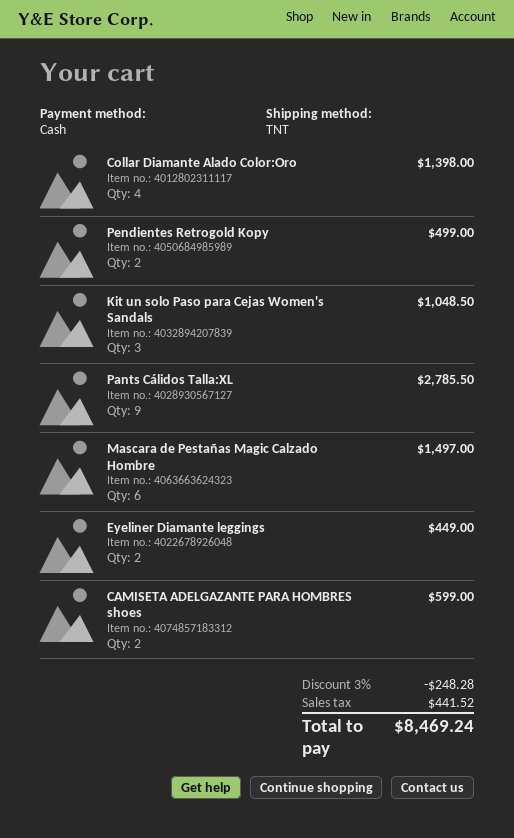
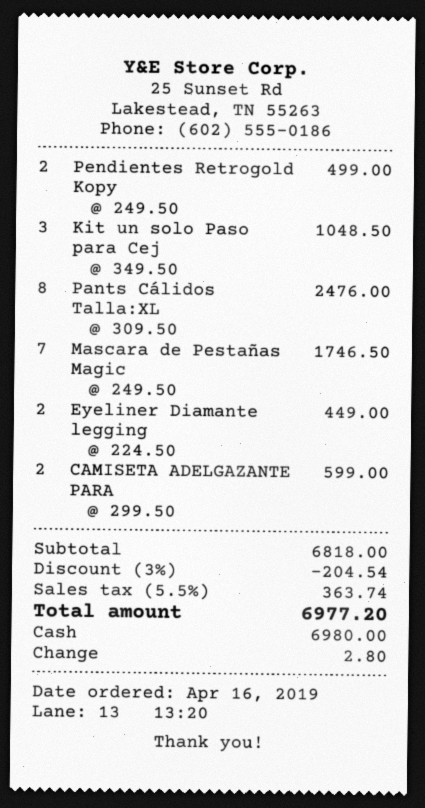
Collar Diamante Alado Color:Oro: 4 for 1398.00 -> none
Pants Cálidos Talla:XL: 9 for 2785.50 -> 8 for 2476.00
Mascara de Pestañas Magic Calzado Hombre: 6 for 1497.00 -> 7 for 1746.50
discount: 3% = 248.28 -> 3% = 204.54
tax: 441.52 -> 363.74
total: 8469.24 -> 6977.20

